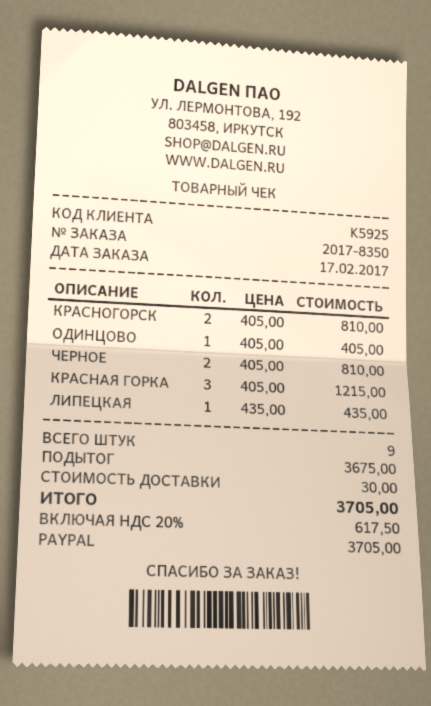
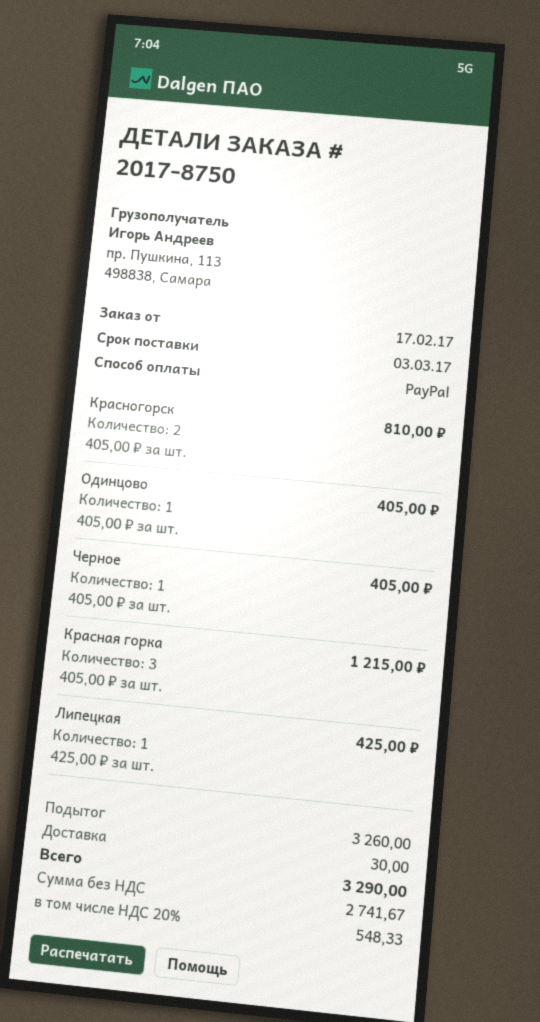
order number: 2017-8350 -> 2017-8750
ЧЕРНОЕ: 2 x 405.00 = 810.00 -> 1 x 405.00 = 405.00
ЛИПЕЦКАЯ: 1 x 435.00 = 435.00 -> 1 x 425.00 = 425.00
subtotal: 3675.00 -> 3260.00
tax: 20% = 617.50 -> 20% = 548.33
total: 3705.00 -> 3290.00

